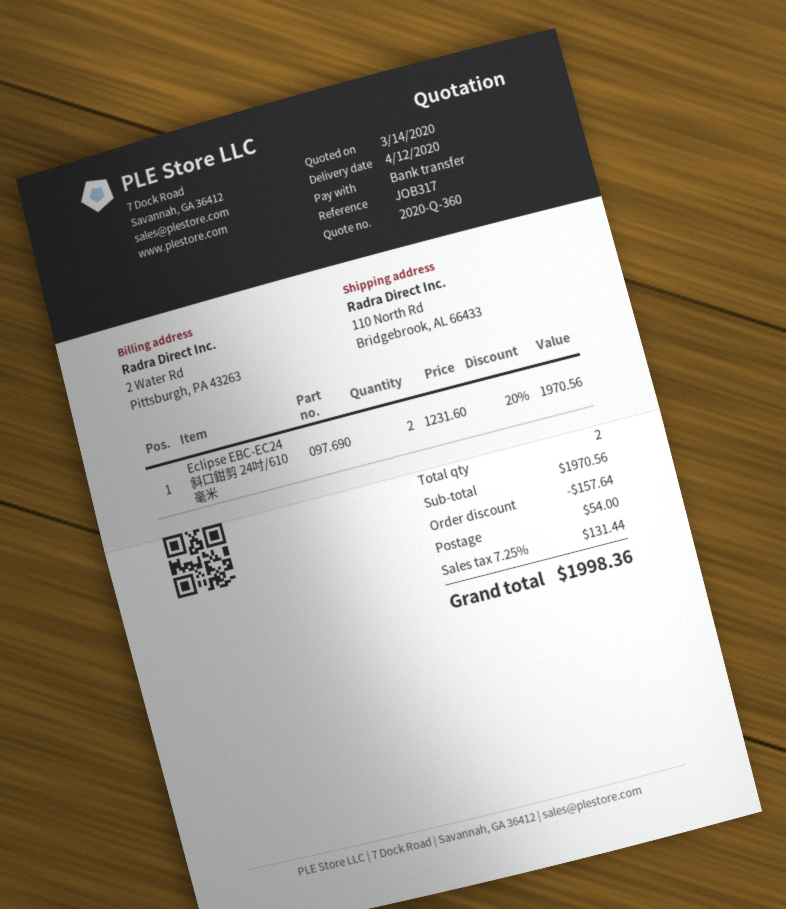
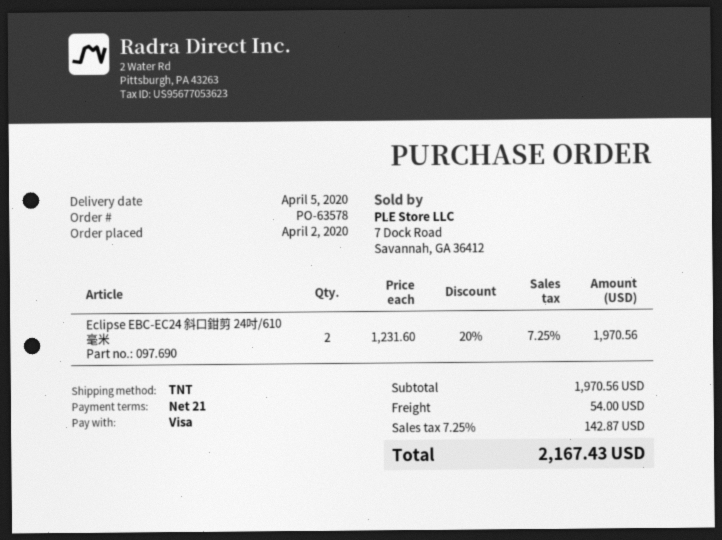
delivery date: 2020-04-12 -> 2020-04-05
payment method: bank transfer -> Visa
discount: 157.64 -> none
tax: 7.25% = 131.44 -> 7.25% = 142.87
total: 1998.36 -> 2167.43

